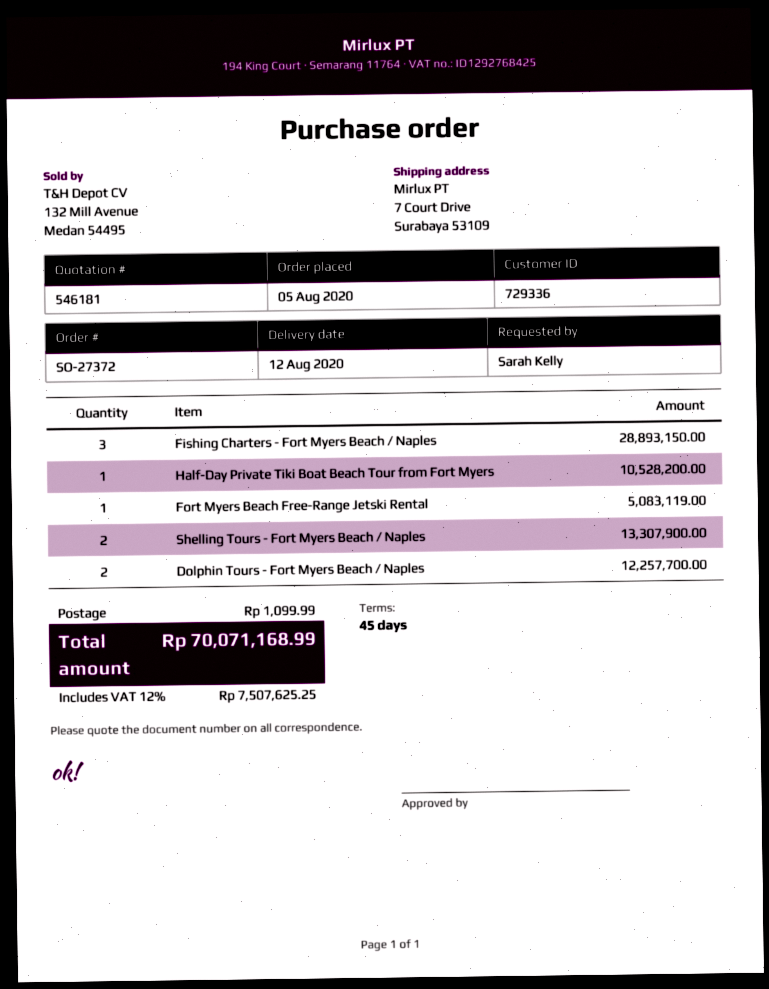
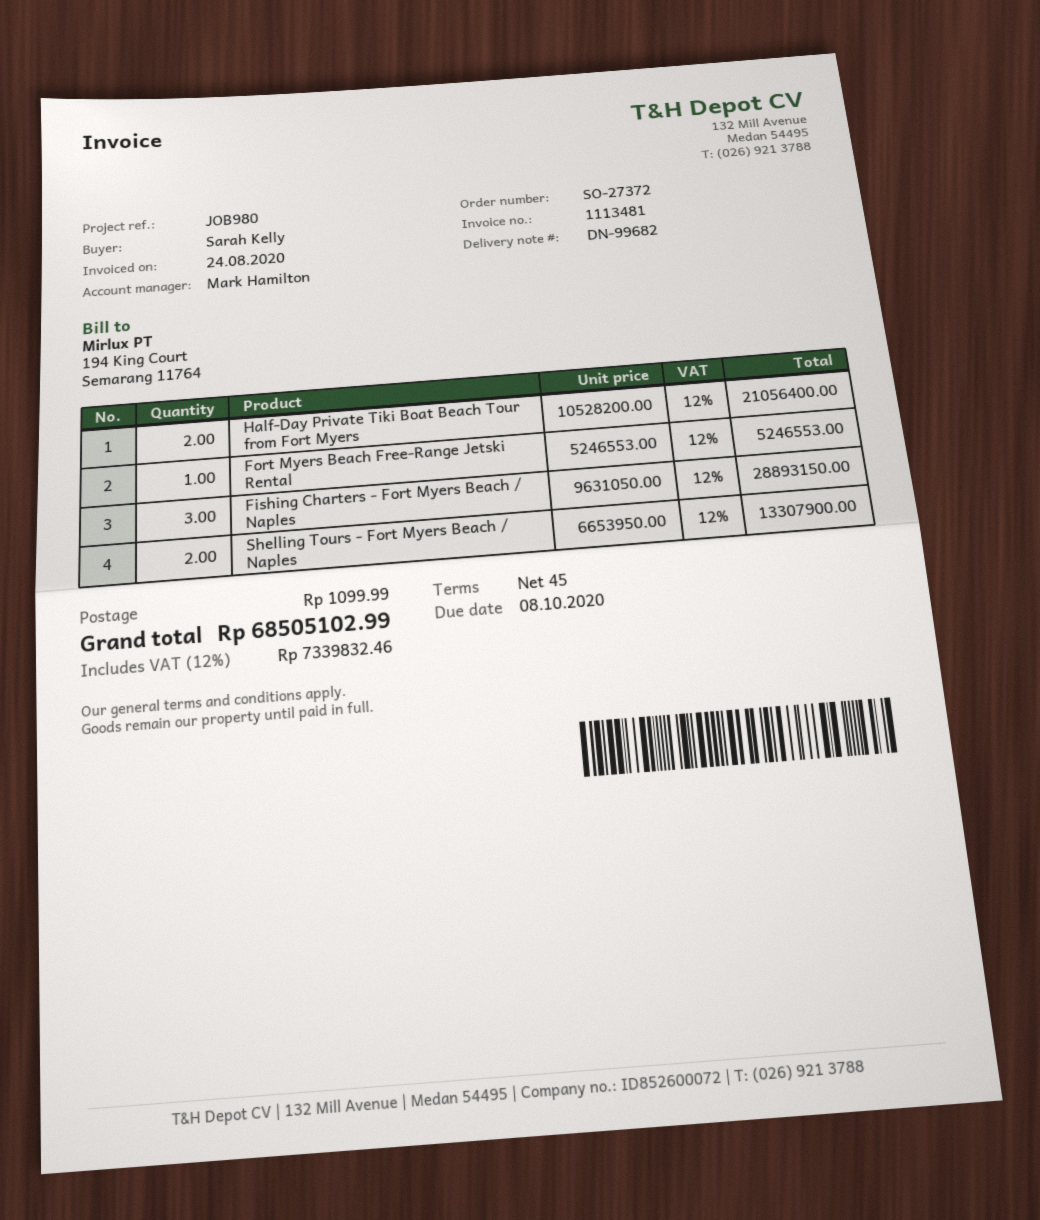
Half-Day Private Tiki Boat Beach Tour from Fort Myers: 1 for 10528200.00 -> 2 for 21056400.00
Fort Myers Beach Free-Range Jetski Rental: 1 for 5083119.00 -> 1 for 5246553.00
Dolphin Tours - Fort Myers Beach / Naples: 2 for 12257700.00 -> none
tax: 12% = 7507625.25 -> 12% = 7339832.46
total: 70071168.99 -> 68505102.99

